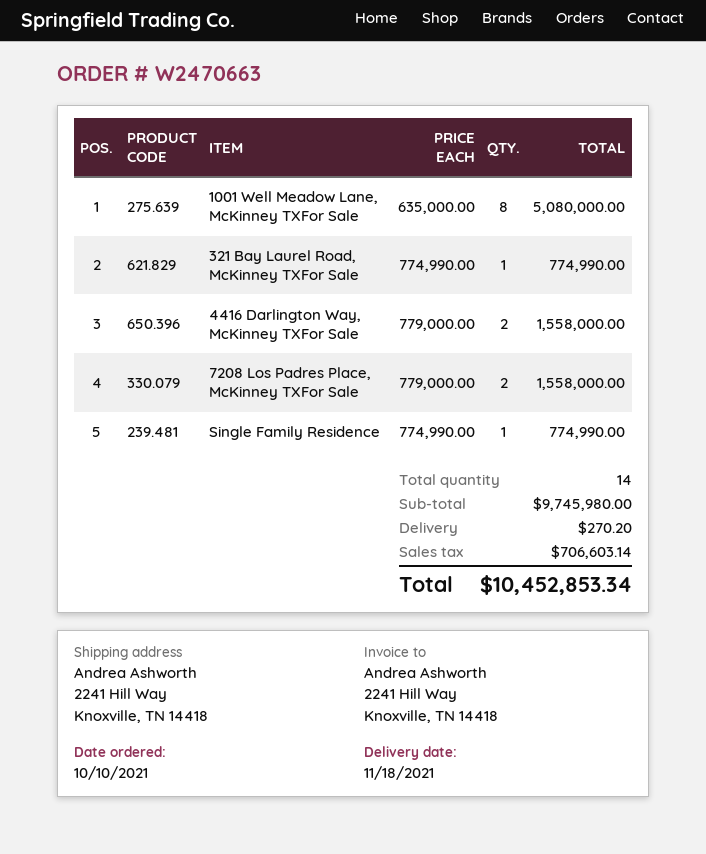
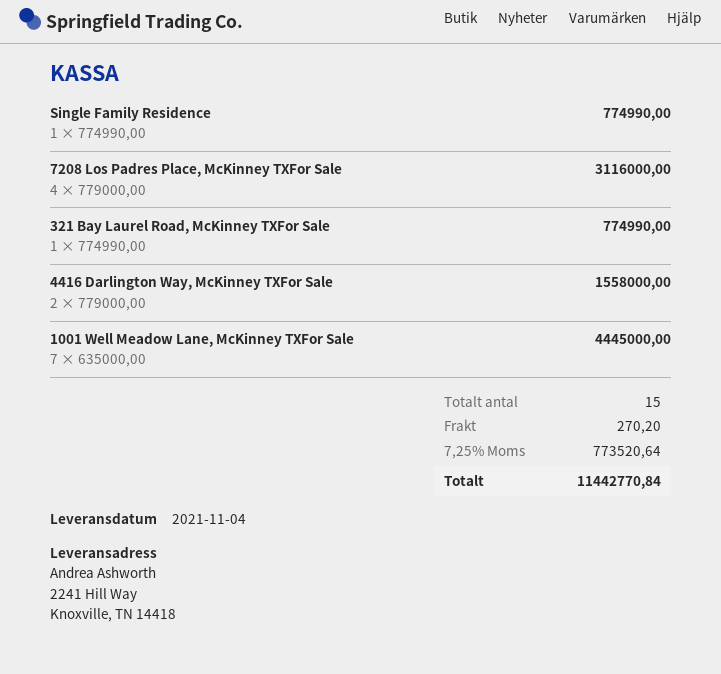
delivery date: 2021-11-18 -> 2021-11-04
1001 Well Meadow Lane, McKinney TXFor Sale: 8 x 635000.00 = 5080000.00 -> 7 x 635000.00 = 4445000.00
7208 Los Padres Place, McKinney TXFor Sale: 2 x 779000.00 = 1558000.00 -> 4 x 779000.00 = 3116000.00
total quantity: 14 -> 15
tax: 706603.14 -> 773520.64
total: 10452853.34 -> 11442770.84

